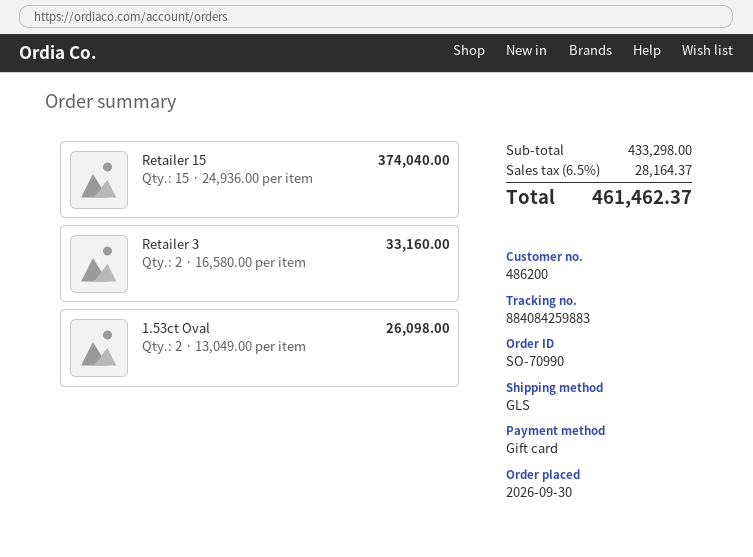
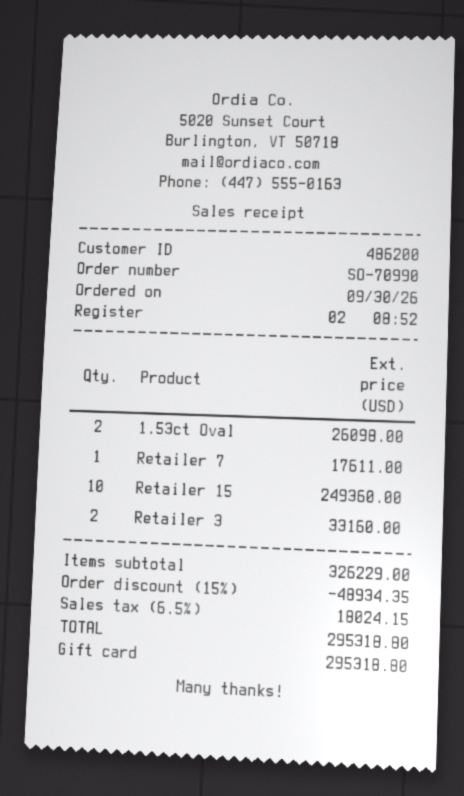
Retailer 15: 15 for 374040.00 -> 10 for 249360.00
Retailer 7: none -> 1 for 17611.00
subtotal: 433298.00 -> 326229.00
discount: none -> 15% = 48934.35
tax: 6.5% = 28164.37 -> 6.5% = 18024.15
total: 461462.37 -> 295318.80

